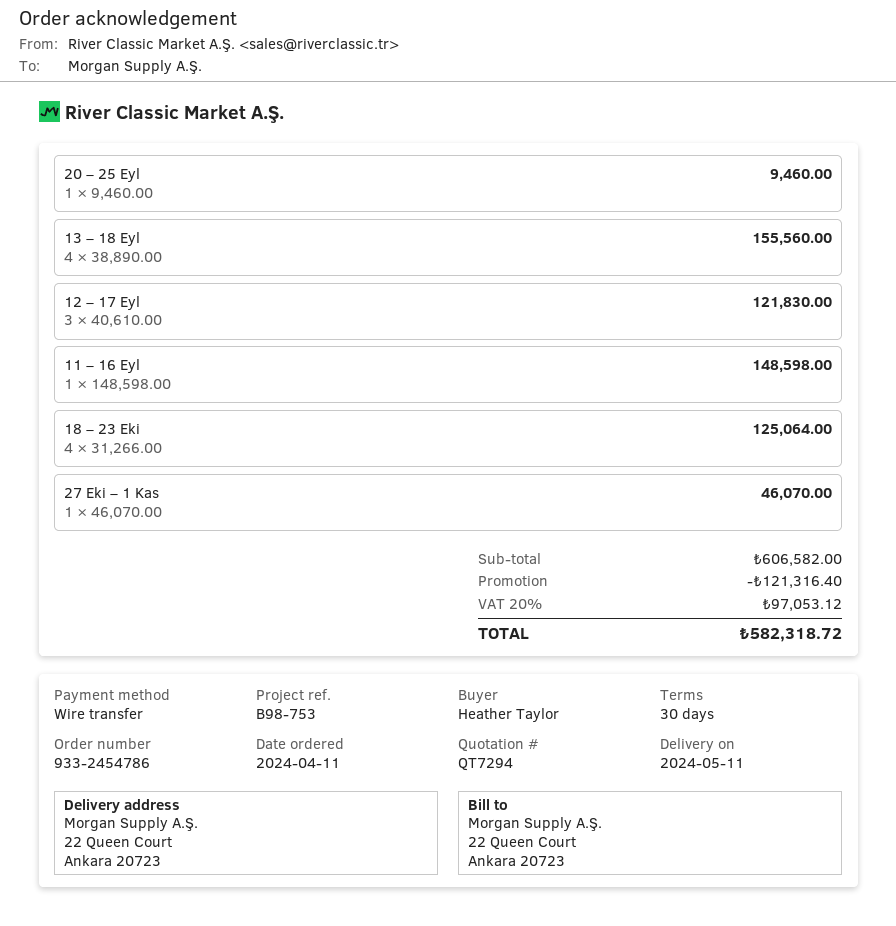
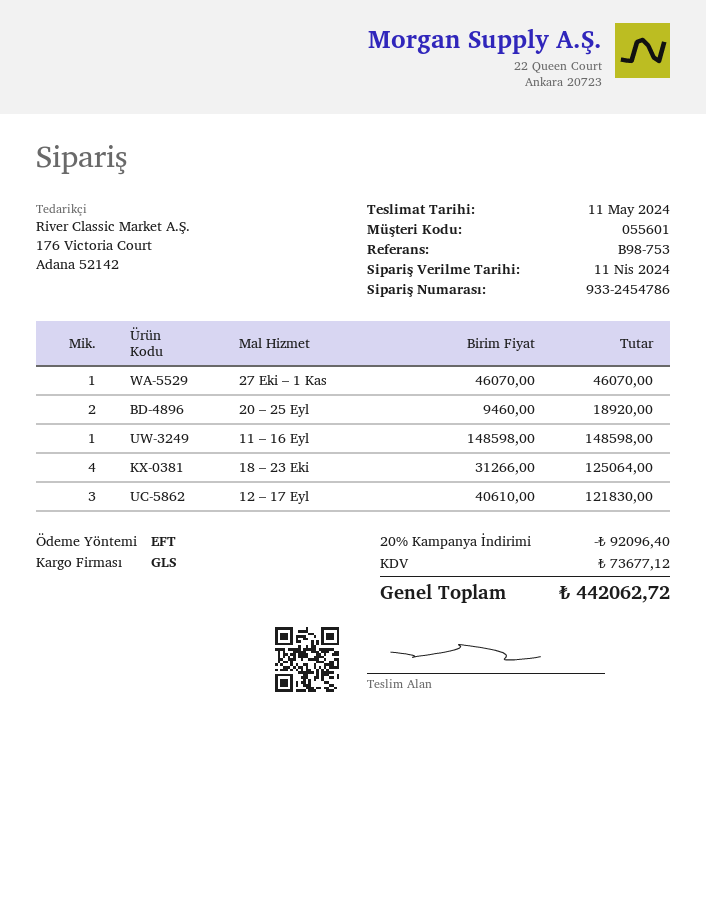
20 – 25 Eyl: 1 x 9460.00 = 9460.00 -> 2 x 9460.00 = 18920.00
13 – 18 Eyl: 4 x 38890.00 = 155560.00 -> none
discount: 121316.40 -> 92096.40
tax: 97053.12 -> 73677.12
total: 582318.72 -> 442062.72

